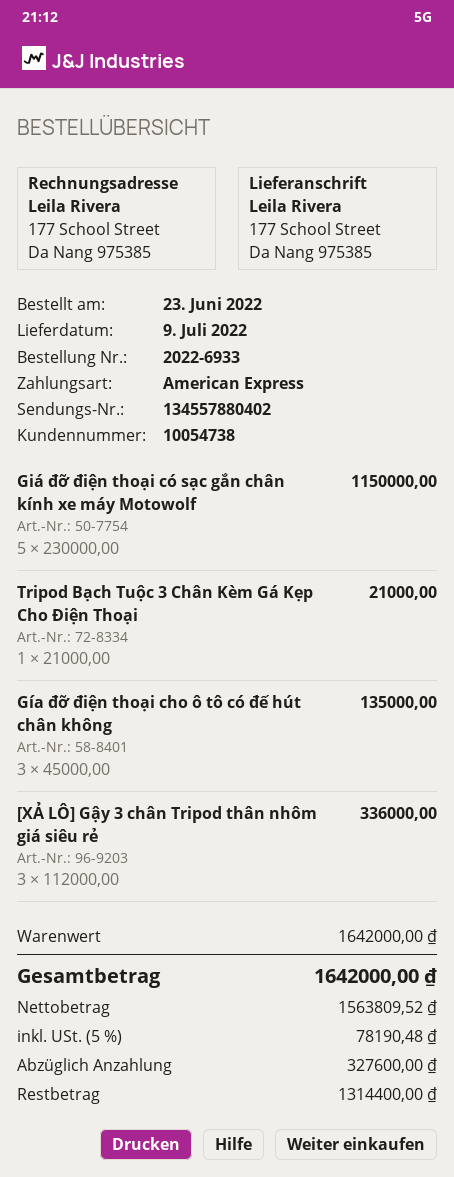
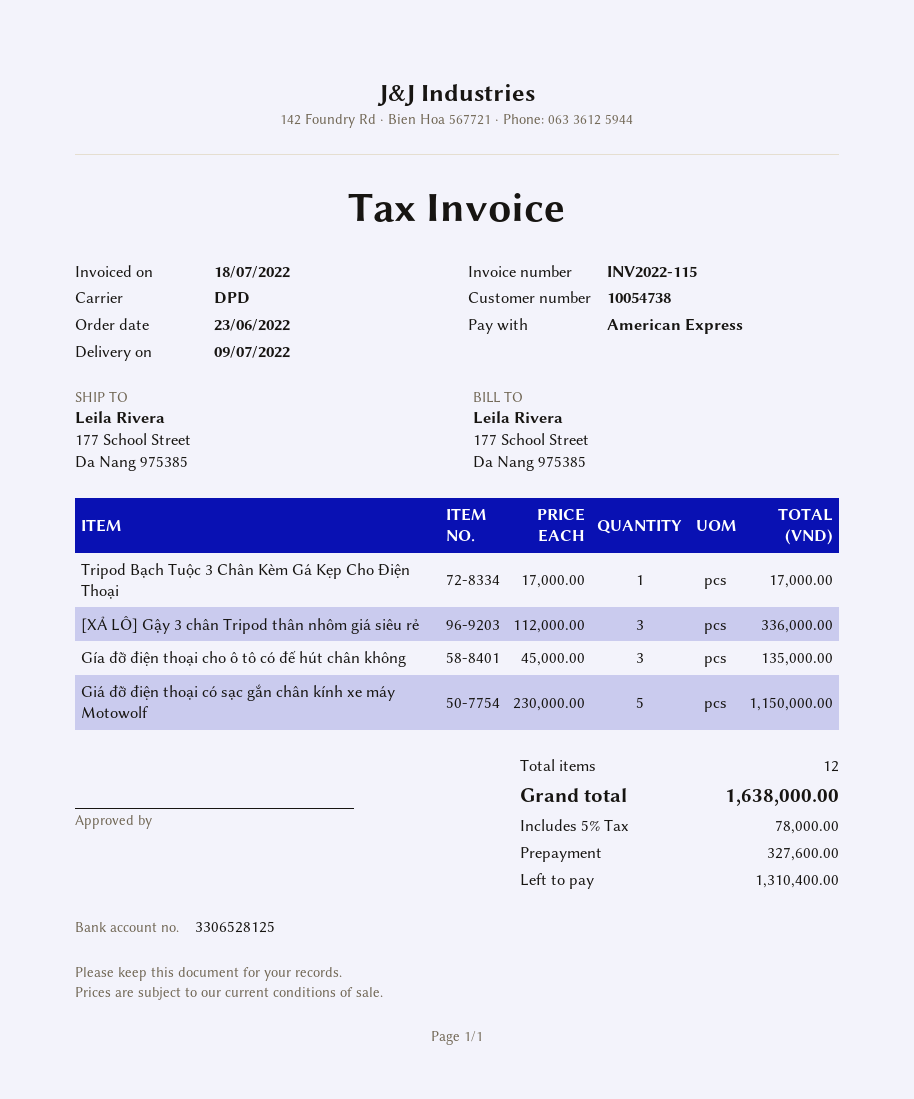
Tripod Bạch Tuộc 3 Chân Kèm Gá Kẹp Cho Điện Thoại: 1 x 21000.00 = 21000.00 -> 1 x 17000.00 = 17000.00
tax: 5% = 78190.48 -> 5% = 78000.00
total: 1642000.00 -> 1638000.00
balance: 1314400.00 -> 1310400.00

